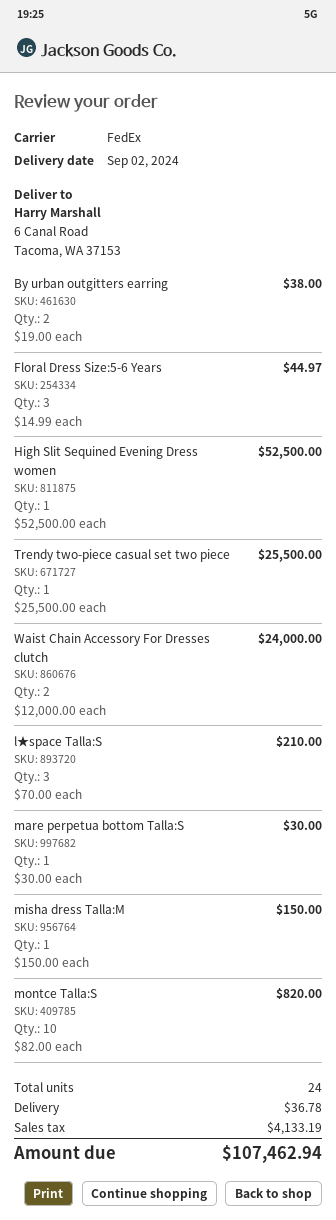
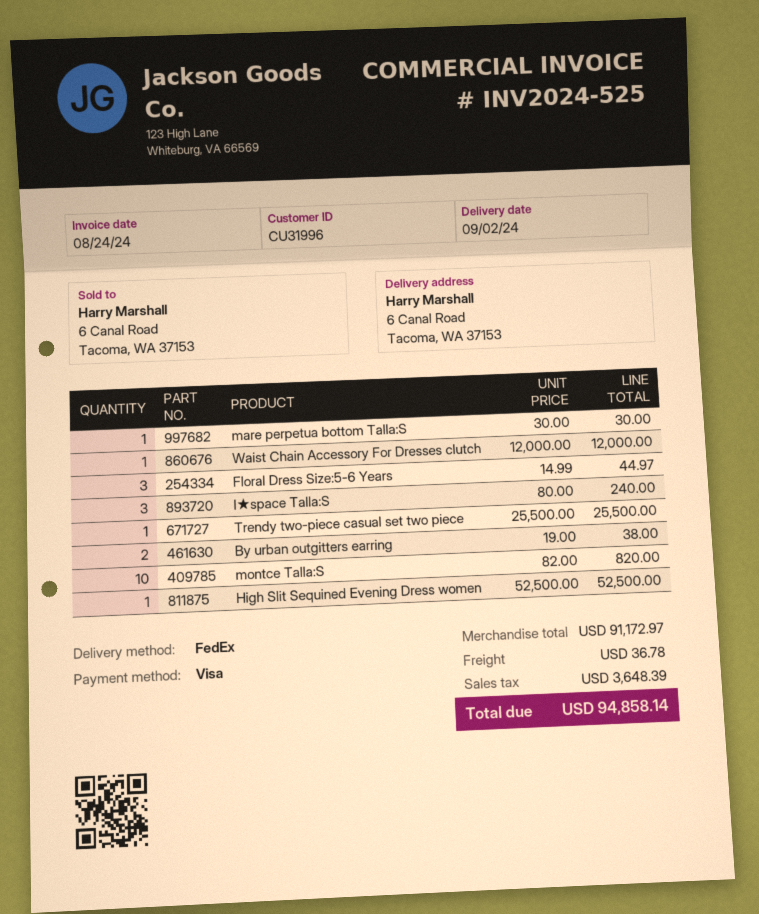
Waist Chain Accessory For Dresses clutch: 2 x 12000.00 = 24000.00 -> 1 x 12000.00 = 12000.00
l★space Talla:S: 3 x 70.00 = 210.00 -> 3 x 80.00 = 240.00
misha dress Talla:M: 1 x 150.00 = 150.00 -> none
tax: 4133.19 -> 3648.39
total: 107462.94 -> 94858.14

